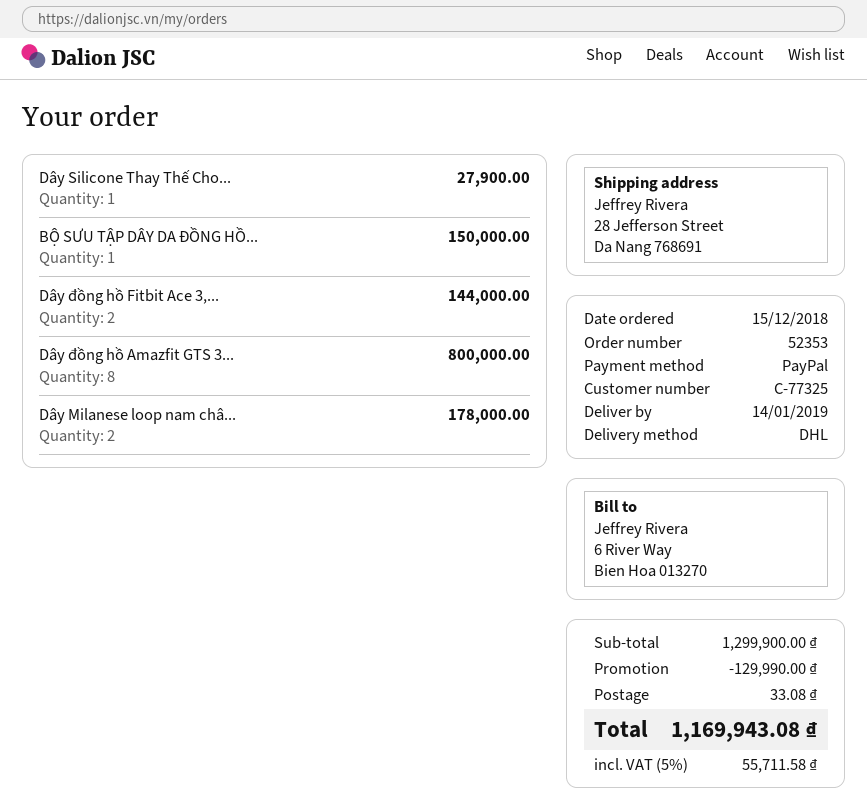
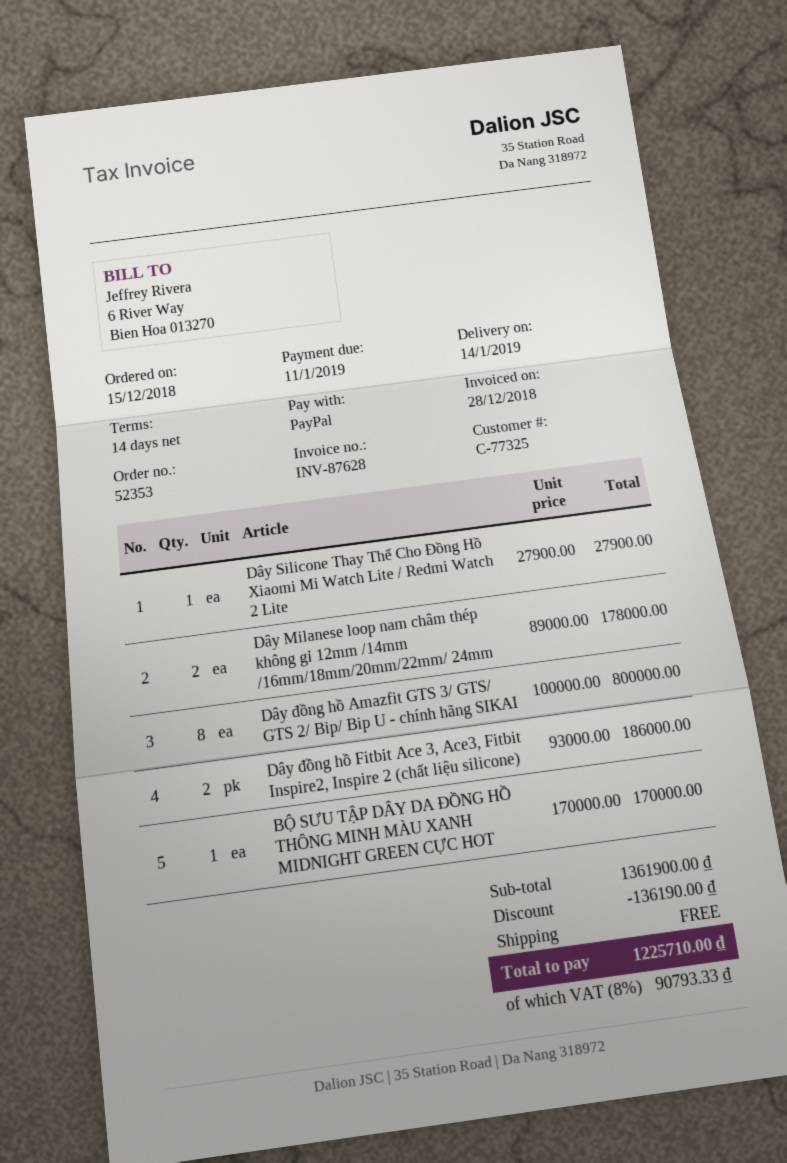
BỘ SƯU TẬP DÂY DA ĐỒNG HỒ...: 1 for 150000.00 -> 1 for 170000.00
Dây đồng hồ Fitbit Ace 3,...: 2 for 144000.00 -> 2 for 186000.00
subtotal: 1299900.00 -> 1361900.00
discount: 129990.00 -> 136190.00
shipping: 33.08 -> 0.00
tax: 5% = 55711.58 -> 8% = 90793.33
total: 1169943.08 -> 1225710.00

